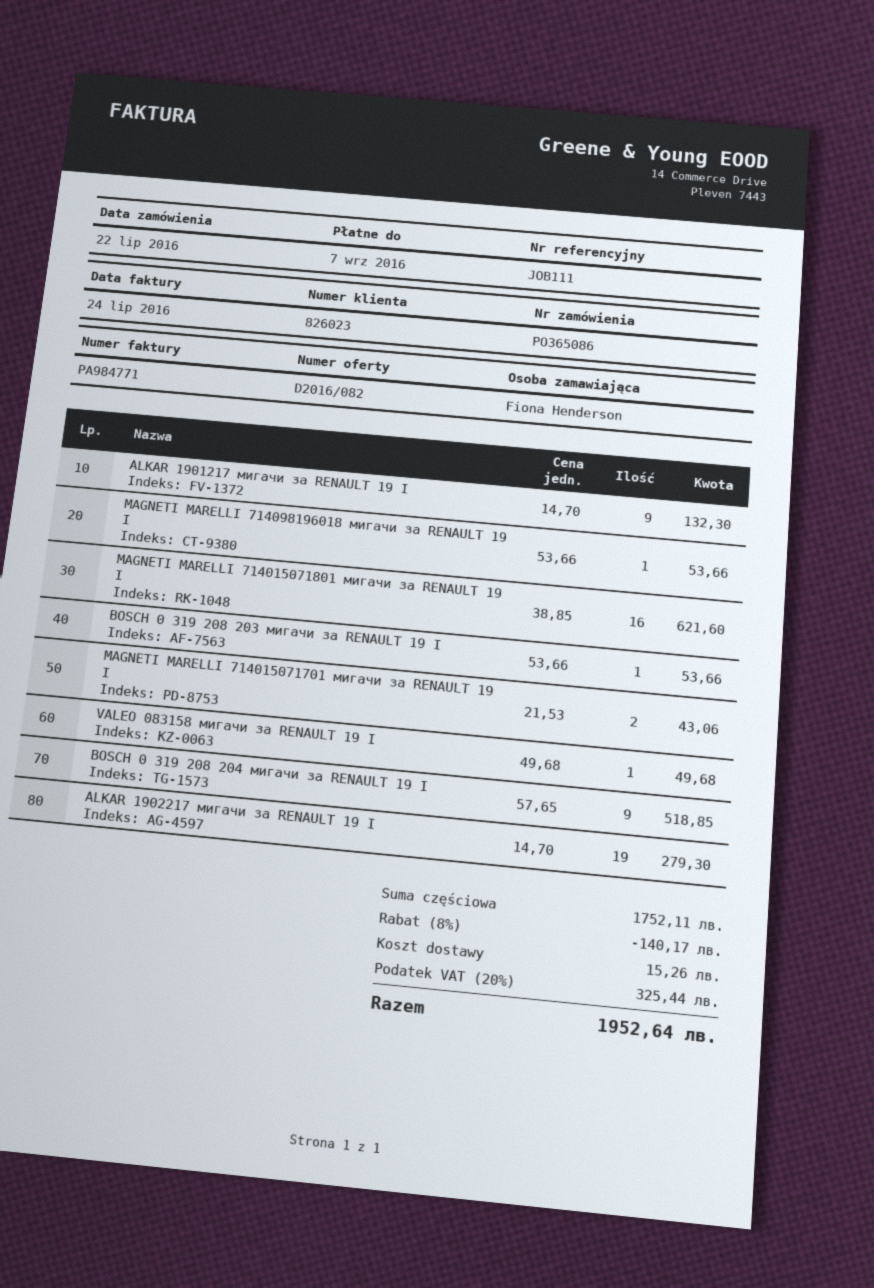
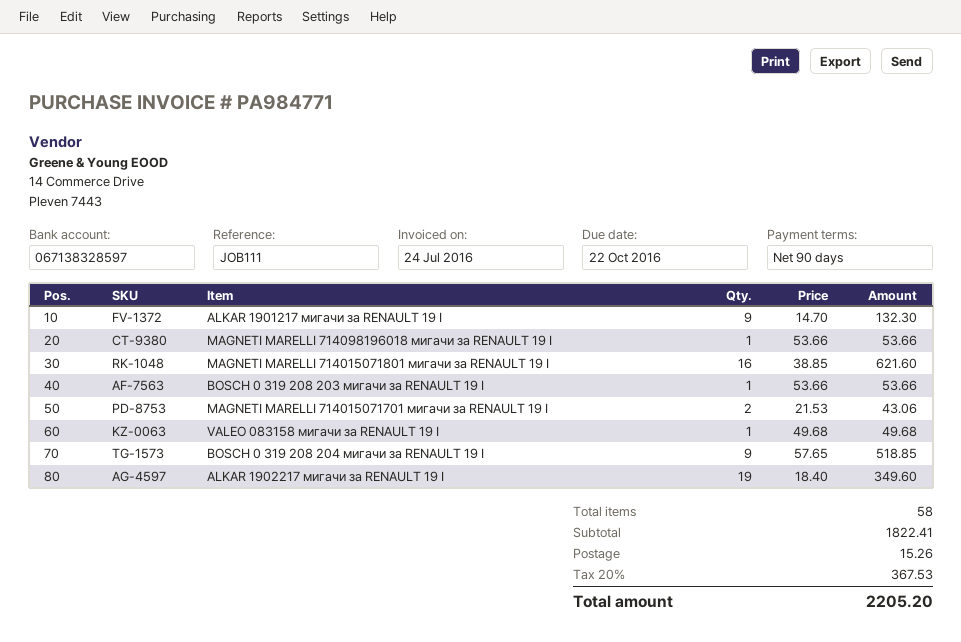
due date: 2016-09-07 -> 2016-10-22
ALKAR 1902217 мигачи за RENAULT 19 I: 19 x 14.70 = 279.30 -> 19 x 18.40 = 349.60
subtotal: 1752.11 -> 1822.41
discount: 8% = 140.17 -> none
tax: 20% = 325.44 -> 20% = 367.53
total: 1952.64 -> 2205.20

